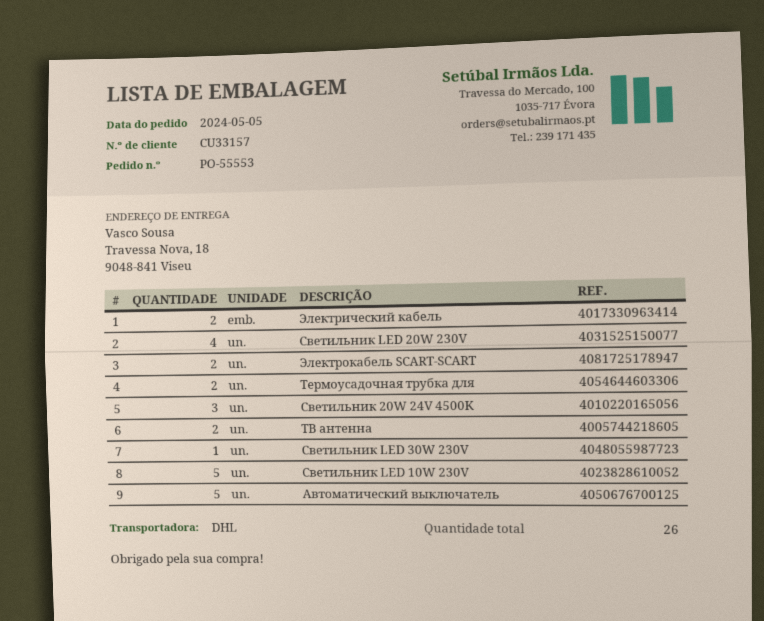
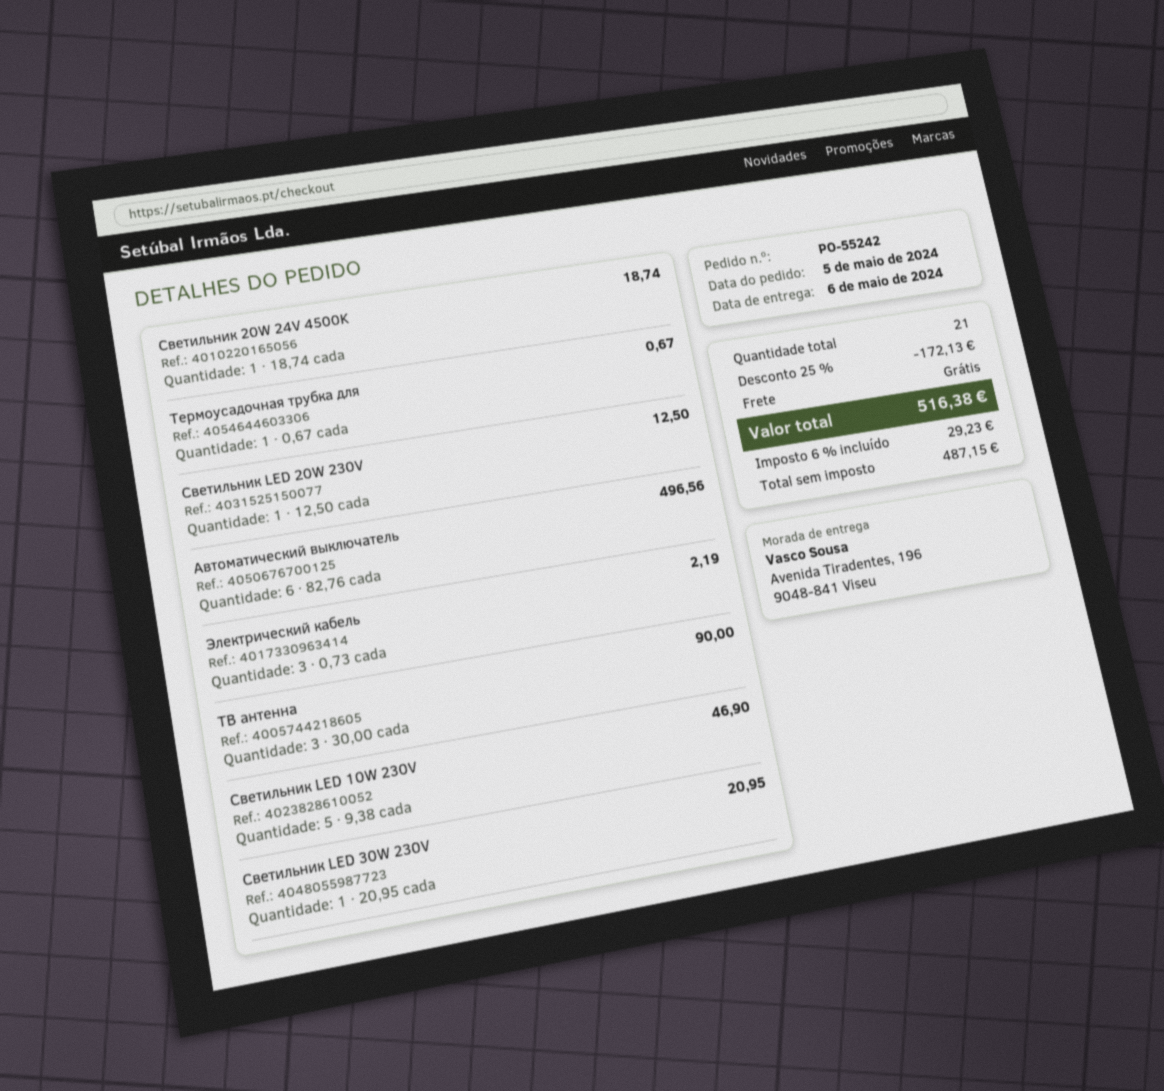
order number: PO-55553 -> PO-55242
ship to: Travessa Nova, 18, 9048-841 Viseu -> Avenida Tiradentes, 196, 9048-841 Viseu
Электрический кабель: 2 -> 3
Светильник LED 20W 230V: 4 -> 1
Электрокабель SCART-SCART: 2 -> none
Термоусадочная трубка для: 2 -> 1
Светильник 20W 24V 4500K: 3 -> 1
ТВ антенна: 2 -> 3
Автоматический выключатель: 5 -> 6
total quantity: 26 -> 21

